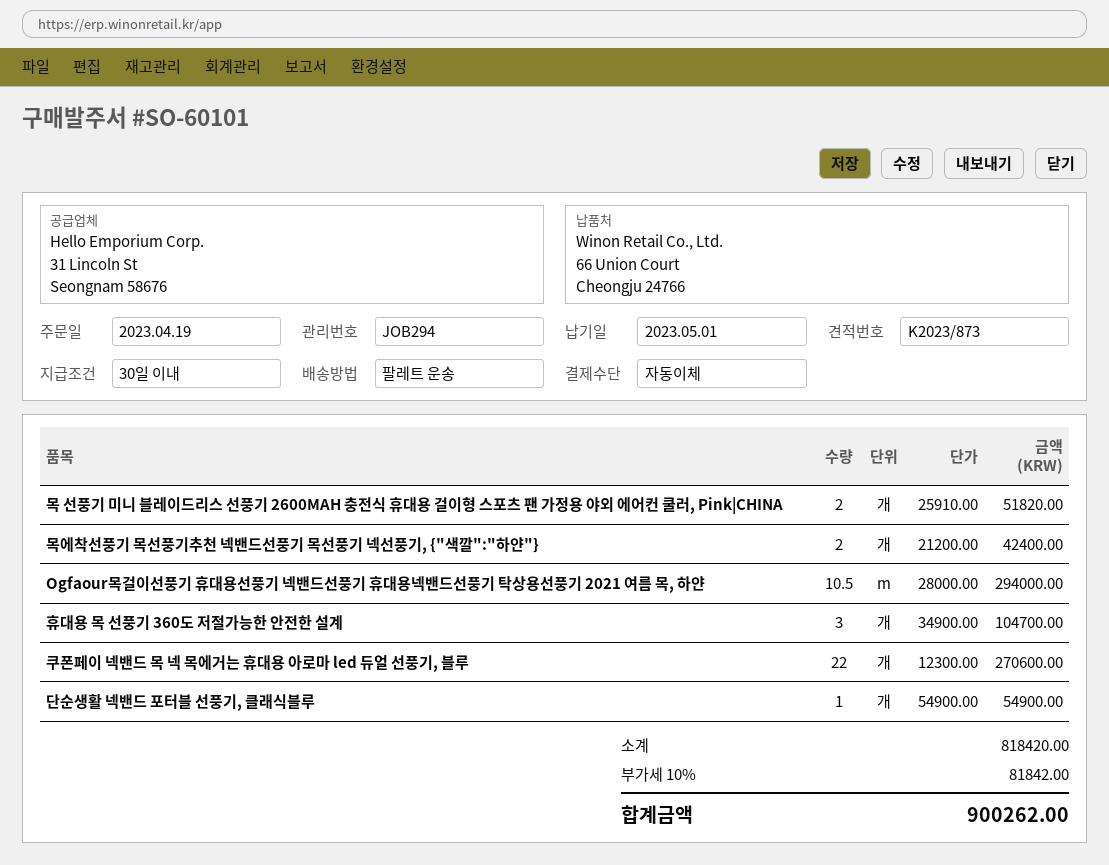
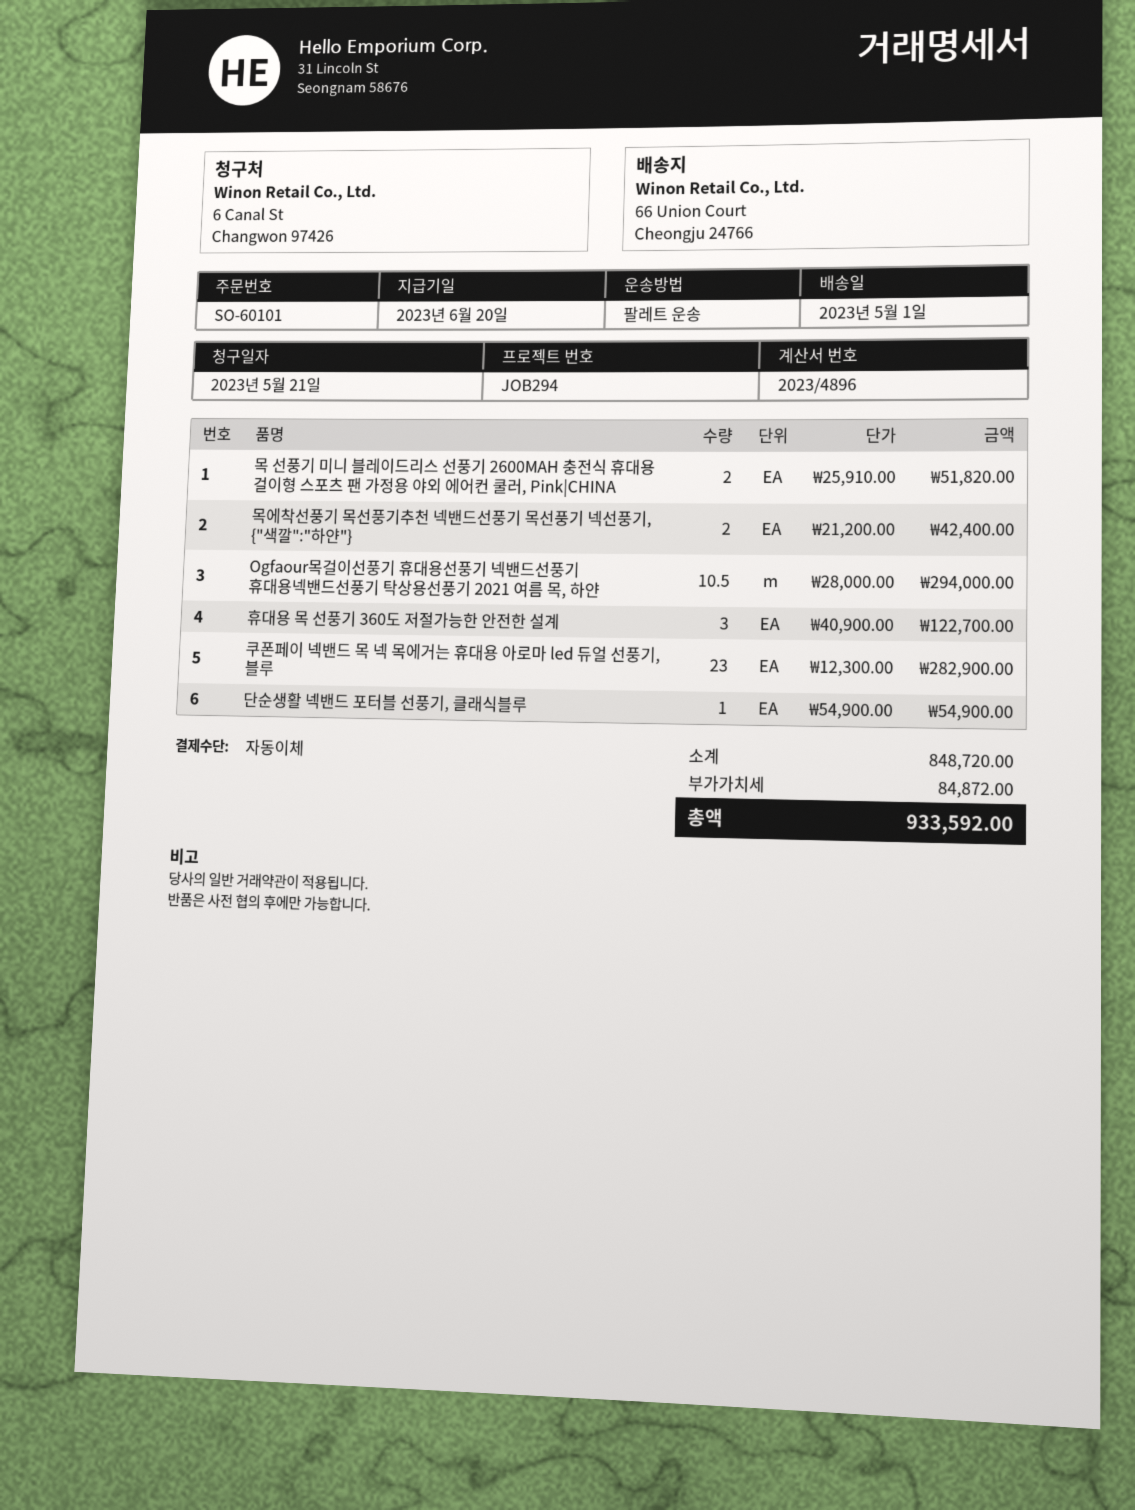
휴대용 목 선풍기 360도 저절가능한 안전한 설계: 3 x 34900.00 = 104700.00 -> 3 x 40900.00 = 122700.00
쿠폰페이 넥밴드 목 넥 목에거는 휴대용 아로마 led 듀얼 선풍기, 블루: 22 x 12300.00 = 270600.00 -> 23 x 12300.00 = 282900.00
subtotal: 818420.00 -> 848720.00
tax: 81842.00 -> 84872.00
total: 900262.00 -> 933592.00

